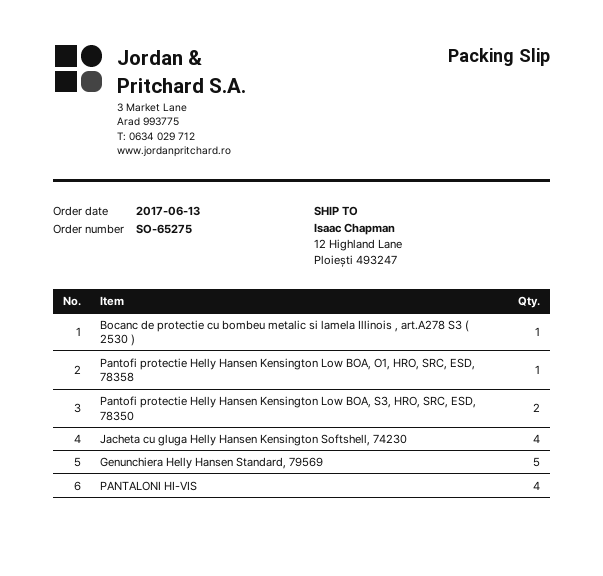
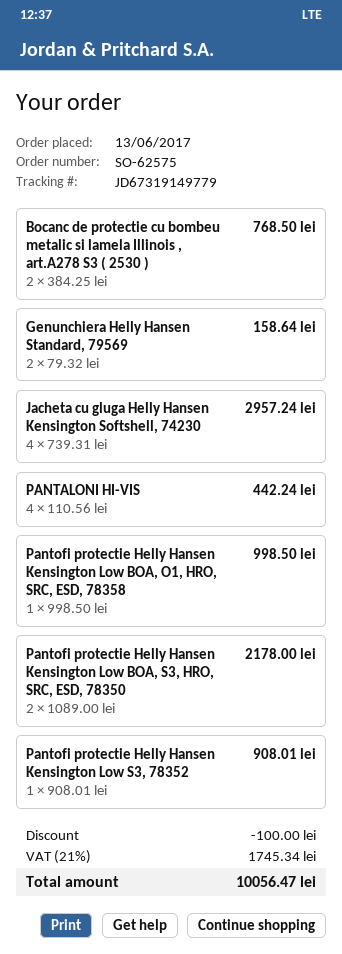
order number: SO-65275 -> SO-62575
Bocanc de protectie cu bombeu metalic si lamela Illinois , art.A278 S3 ( 2530 ): 1 -> 2
Genunchiera Helly Hansen Standard, 79569: 5 -> 2
Pantofi protectie Helly Hansen Kensington Low S3, 78352: none -> 1

